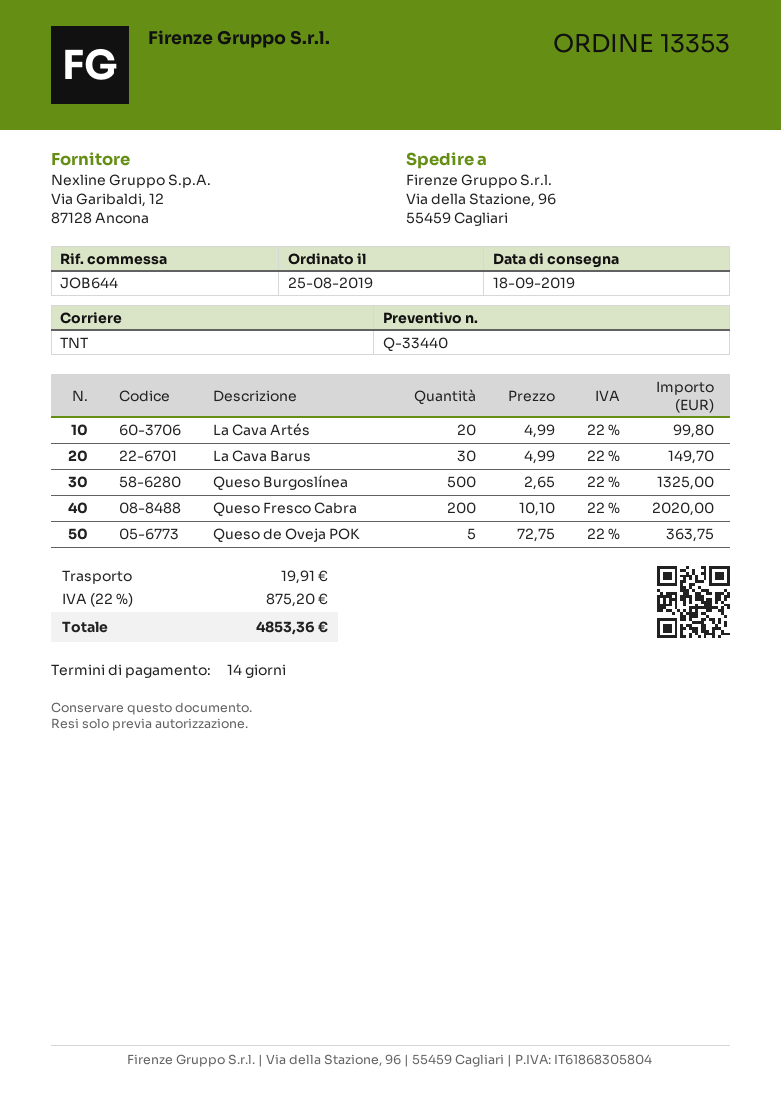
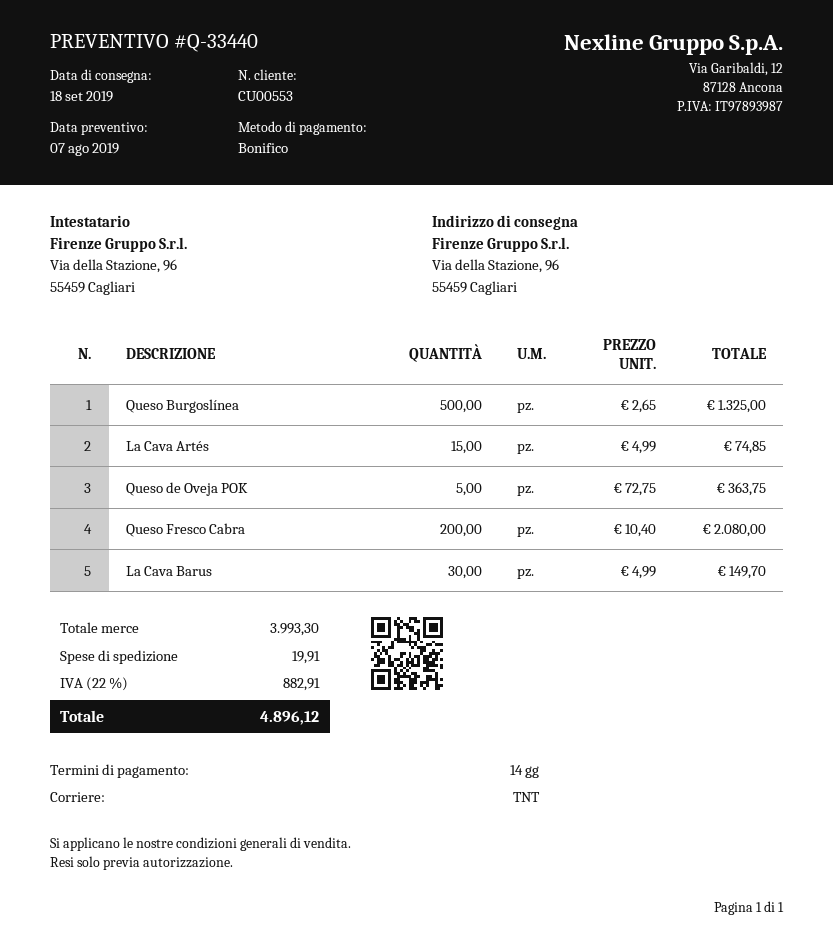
La Cava Artés: 20 x 4.99 = 99.80 -> 15 x 4.99 = 74.85
Queso Fresco Cabra: 200 x 10.10 = 2020.00 -> 200 x 10.40 = 2080.00
tax: 22% = 875.20 -> 22% = 882.91
total: 4853.36 -> 4896.12

